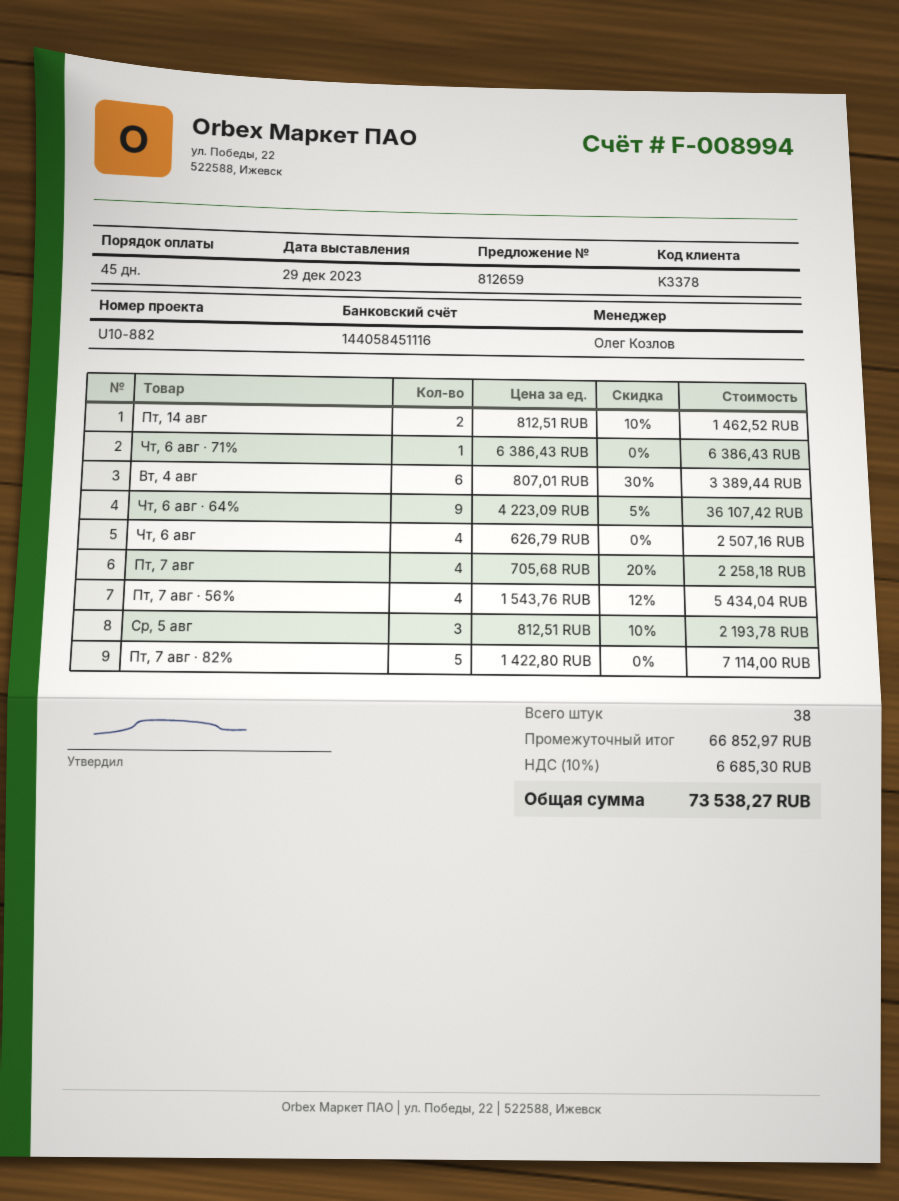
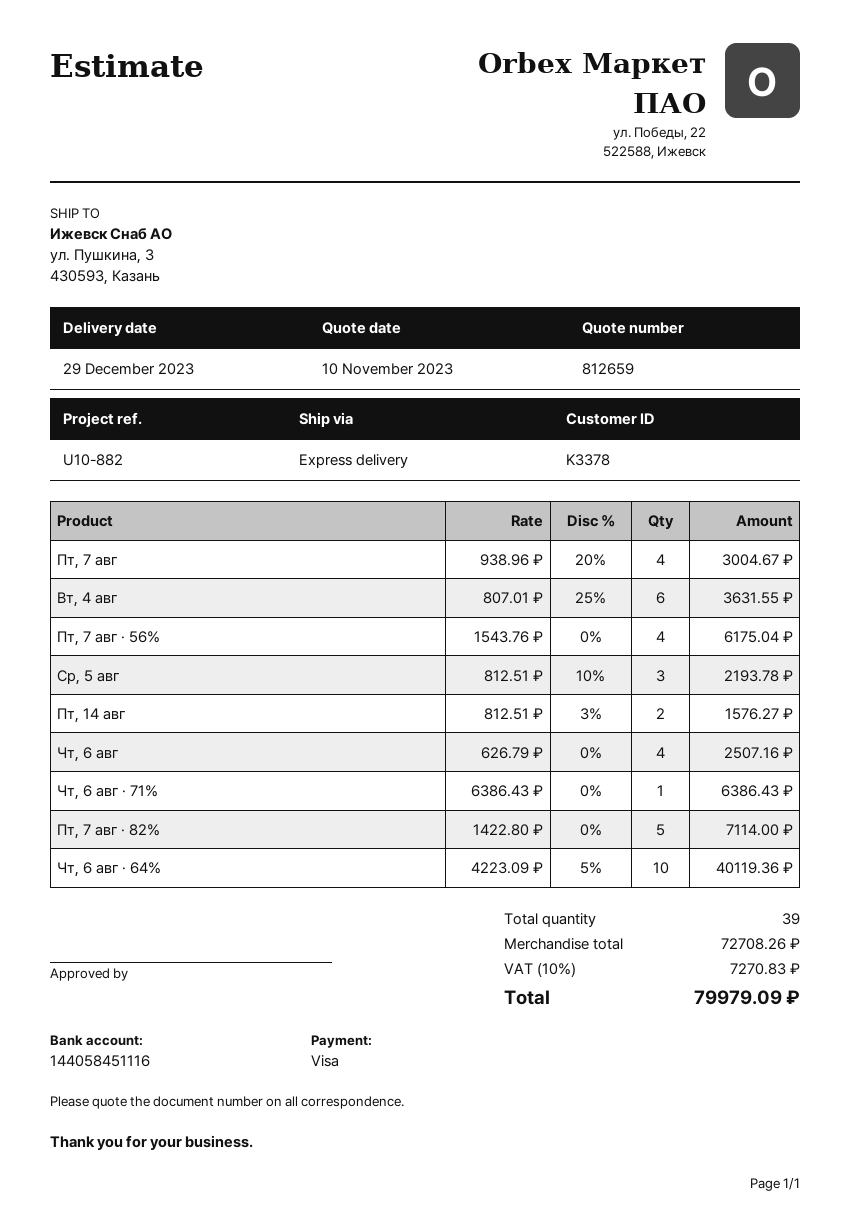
Пт, 14 авг: 2 x 812.51 - 10% = 1462.52 -> 2 x 812.51 - 3% = 1576.27
Вт, 4 авг: 6 x 807.01 - 30% = 3389.44 -> 6 x 807.01 - 25% = 3631.55
Чт, 6 авг · 64%: 9 x 4223.09 - 5% = 36107.42 -> 10 x 4223.09 - 5% = 40119.36
Пт, 7 авг: 4 x 705.68 - 20% = 2258.18 -> 4 x 938.96 - 20% = 3004.67
Пт, 7 авг · 56%: 4 x 1543.76 - 12% = 5434.04 -> 4 x 1543.76 = 6175.04
total quantity: 38 -> 39
subtotal: 66852.97 -> 72708.26
tax: 10% = 6685.30 -> 10% = 7270.83
total: 73538.27 -> 79979.09

